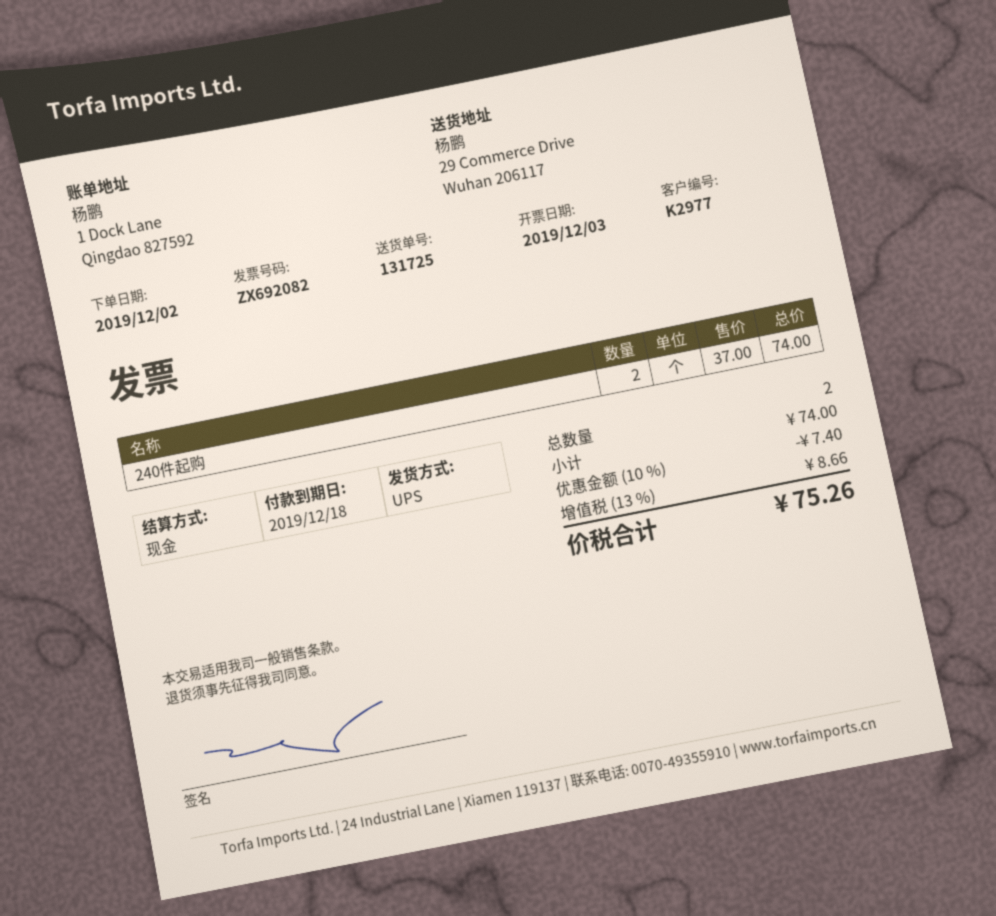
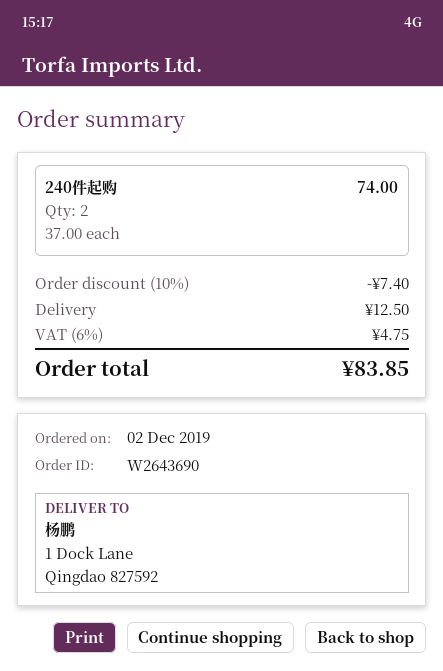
ship to: 29 Commerce Drive, Wuhan 206117 -> 1 Dock Lane, Qingdao 827592
shipping: none -> 12.50
tax: 13% = 8.66 -> 6% = 4.75
total: 75.26 -> 83.85

